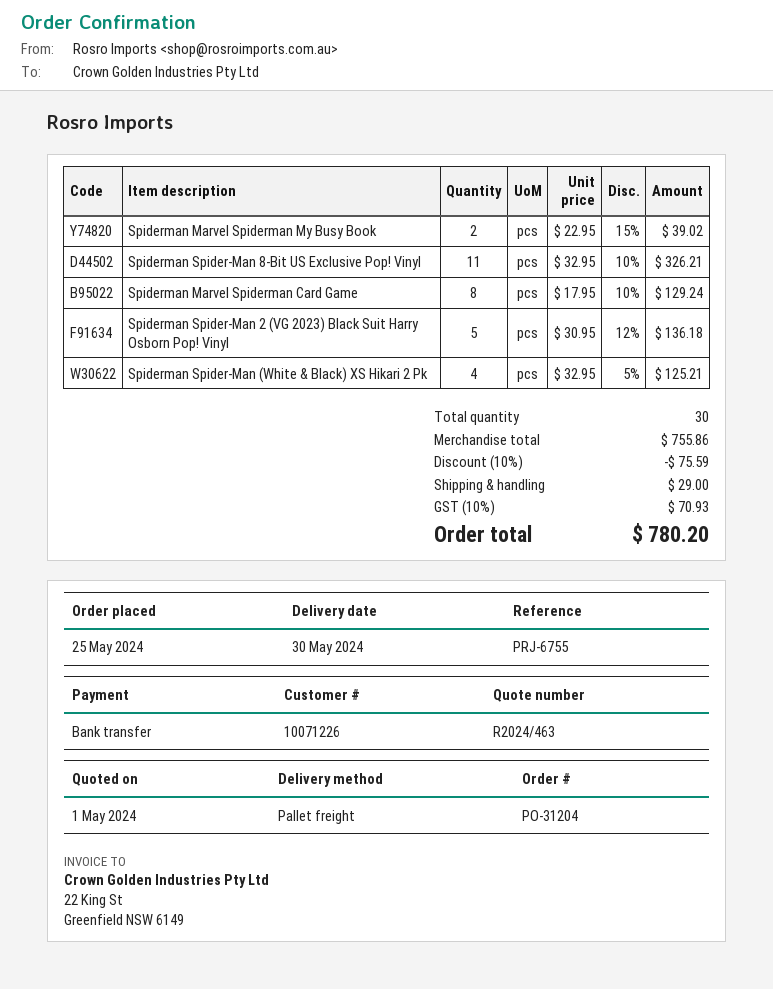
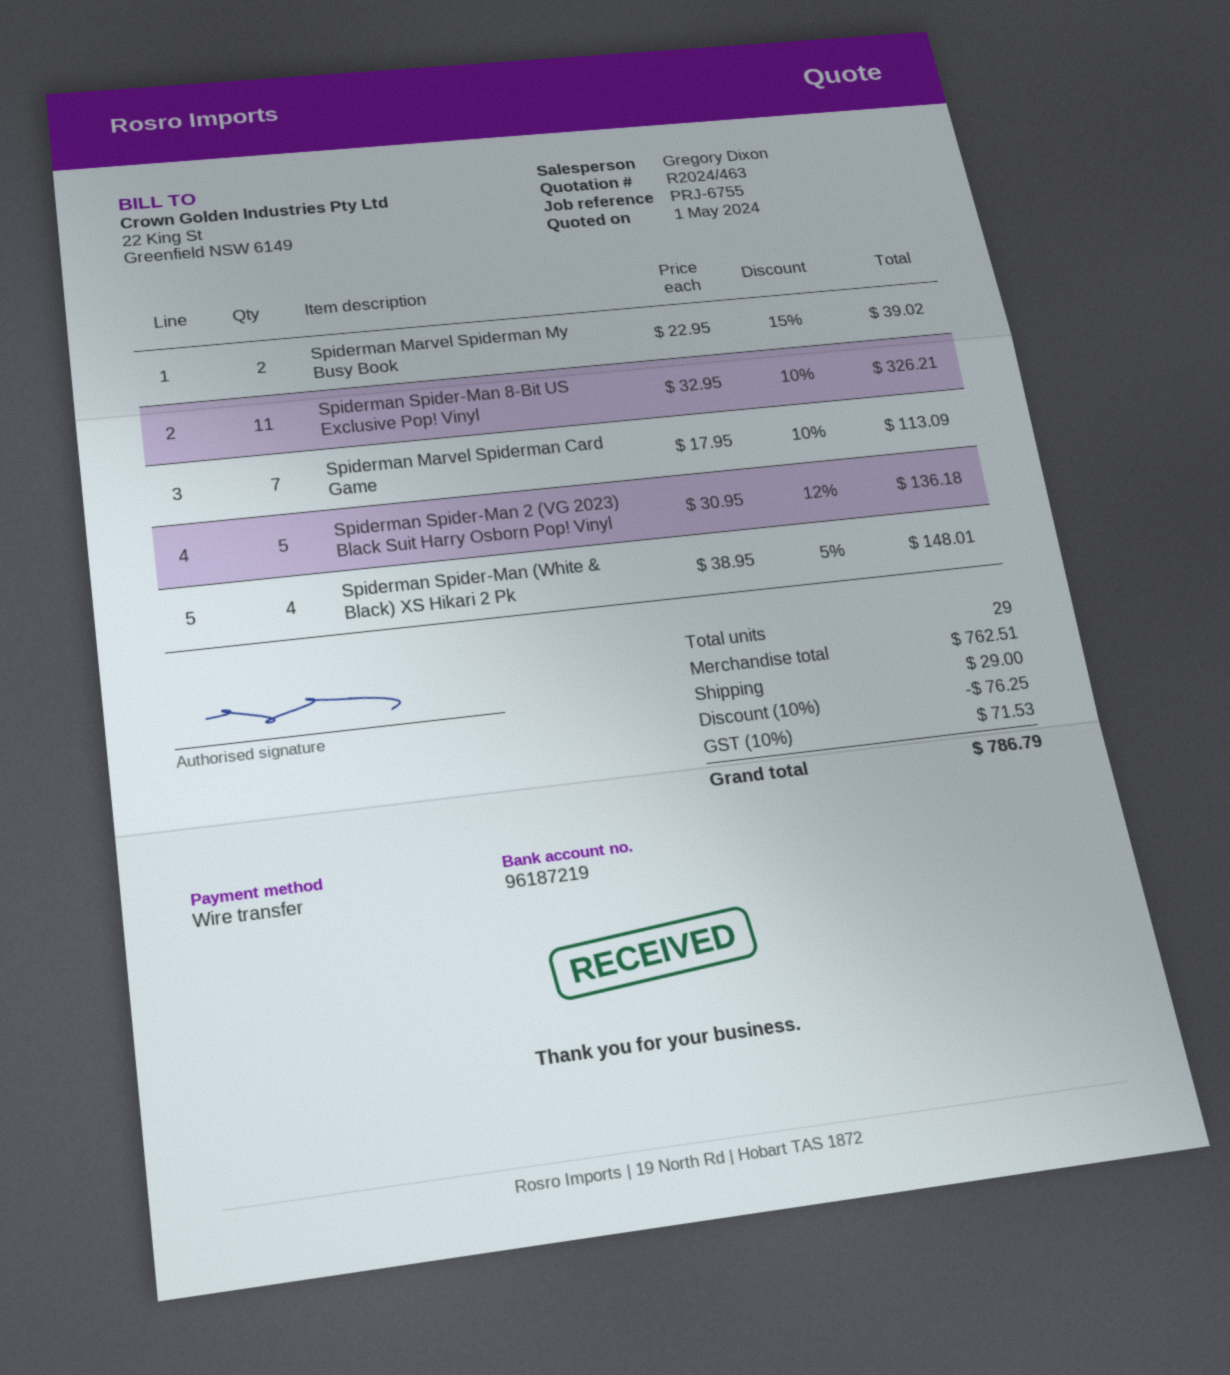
Spiderman Marvel Spiderman Card Game: 8 x 17.95 - 10% = 129.24 -> 7 x 17.95 - 10% = 113.09
Spiderman Spider-Man (White & Black) XS Hikari 2 Pk: 4 x 32.95 - 5% = 125.21 -> 4 x 38.95 - 5% = 148.01
total quantity: 30 -> 29
subtotal: 755.86 -> 762.51
discount: 10% = 75.59 -> 10% = 76.25
tax: 10% = 70.93 -> 10% = 71.53
total: 780.20 -> 786.79

